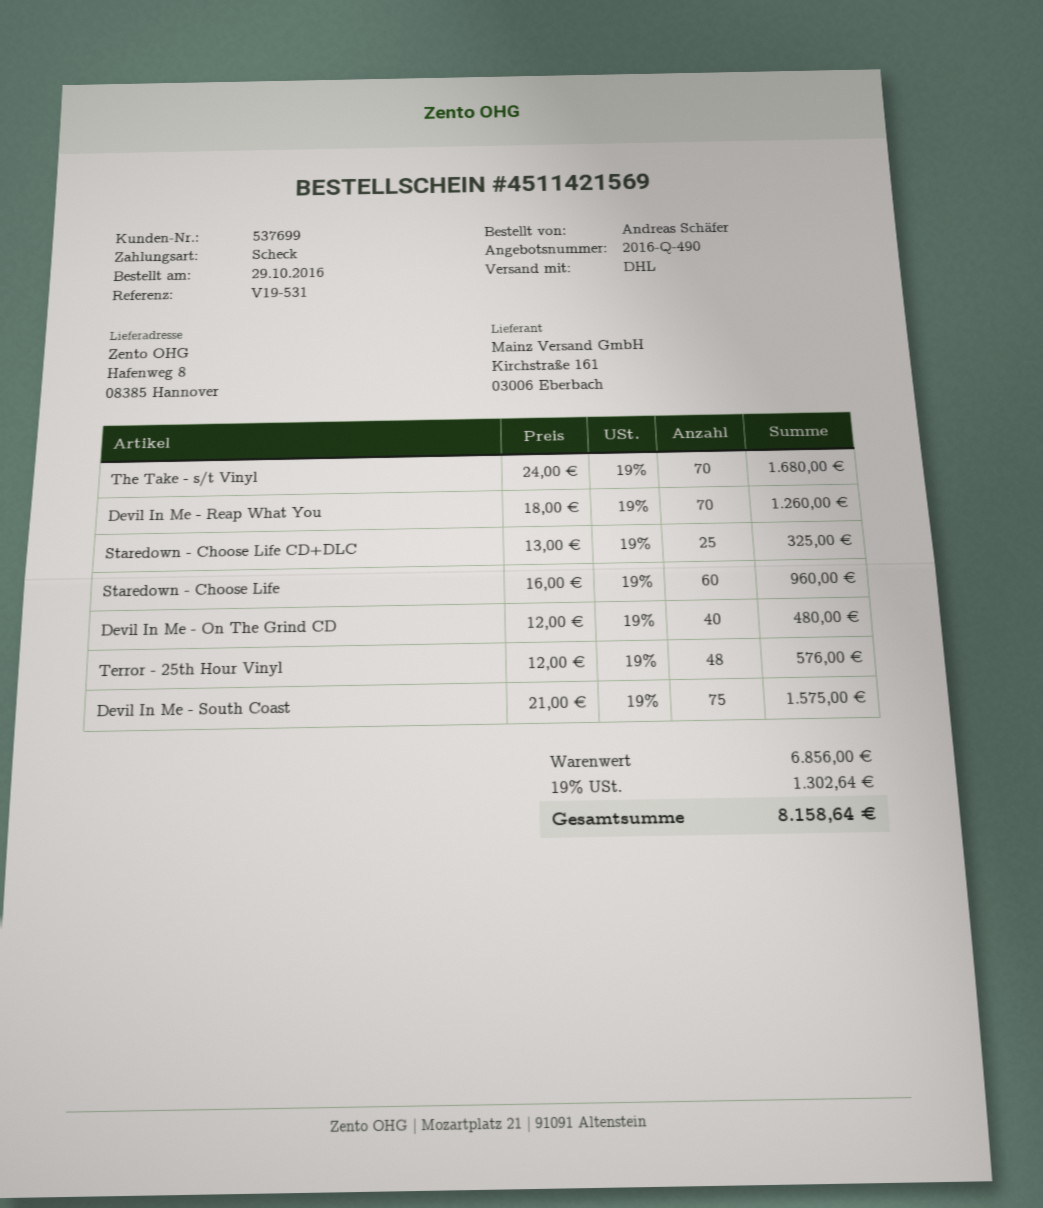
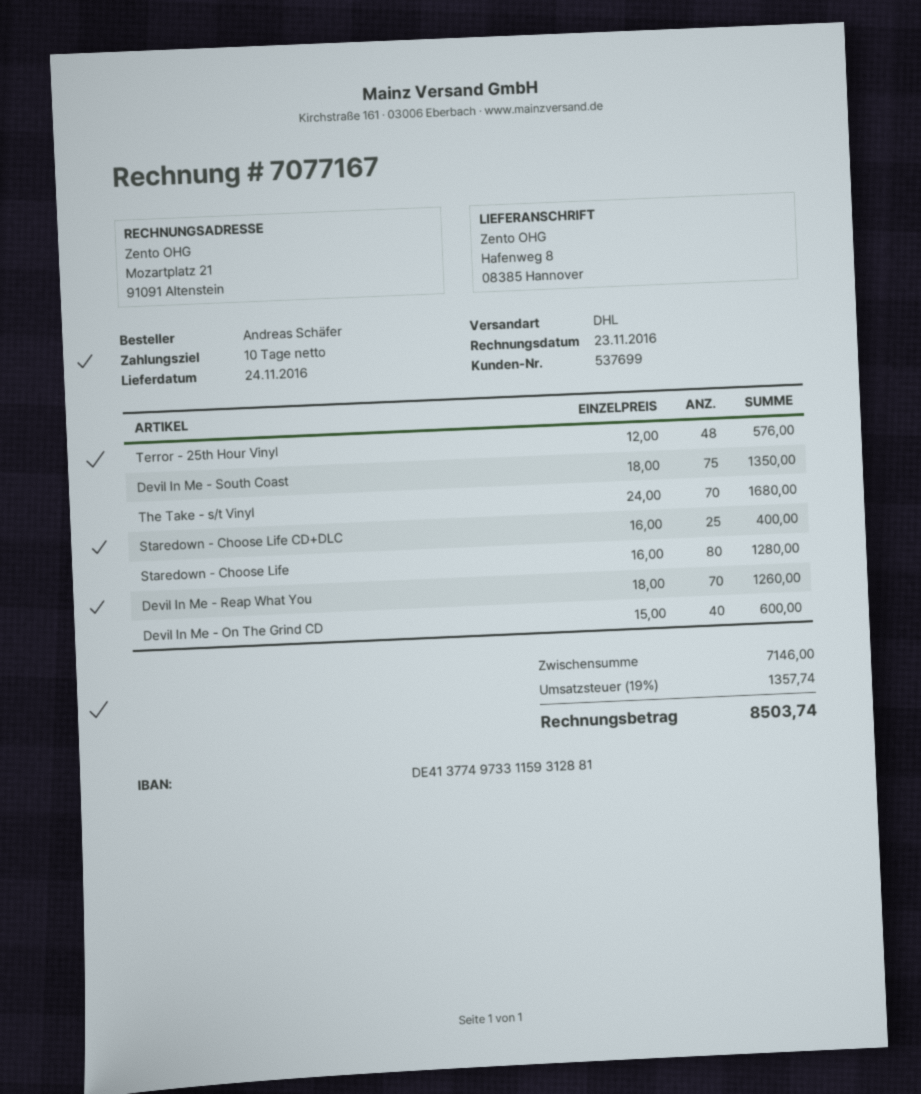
Staredown - Choose Life CD+DLC: 25 x 13.00 = 325.00 -> 25 x 16.00 = 400.00
Staredown - Choose Life: 60 x 16.00 = 960.00 -> 80 x 16.00 = 1280.00
Devil In Me - On The Grind CD: 40 x 12.00 = 480.00 -> 40 x 15.00 = 600.00
Devil In Me - South Coast: 75 x 21.00 = 1575.00 -> 75 x 18.00 = 1350.00
subtotal: 6856.00 -> 7146.00
tax: 19% = 1302.64 -> 19% = 1357.74
total: 8158.64 -> 8503.74

